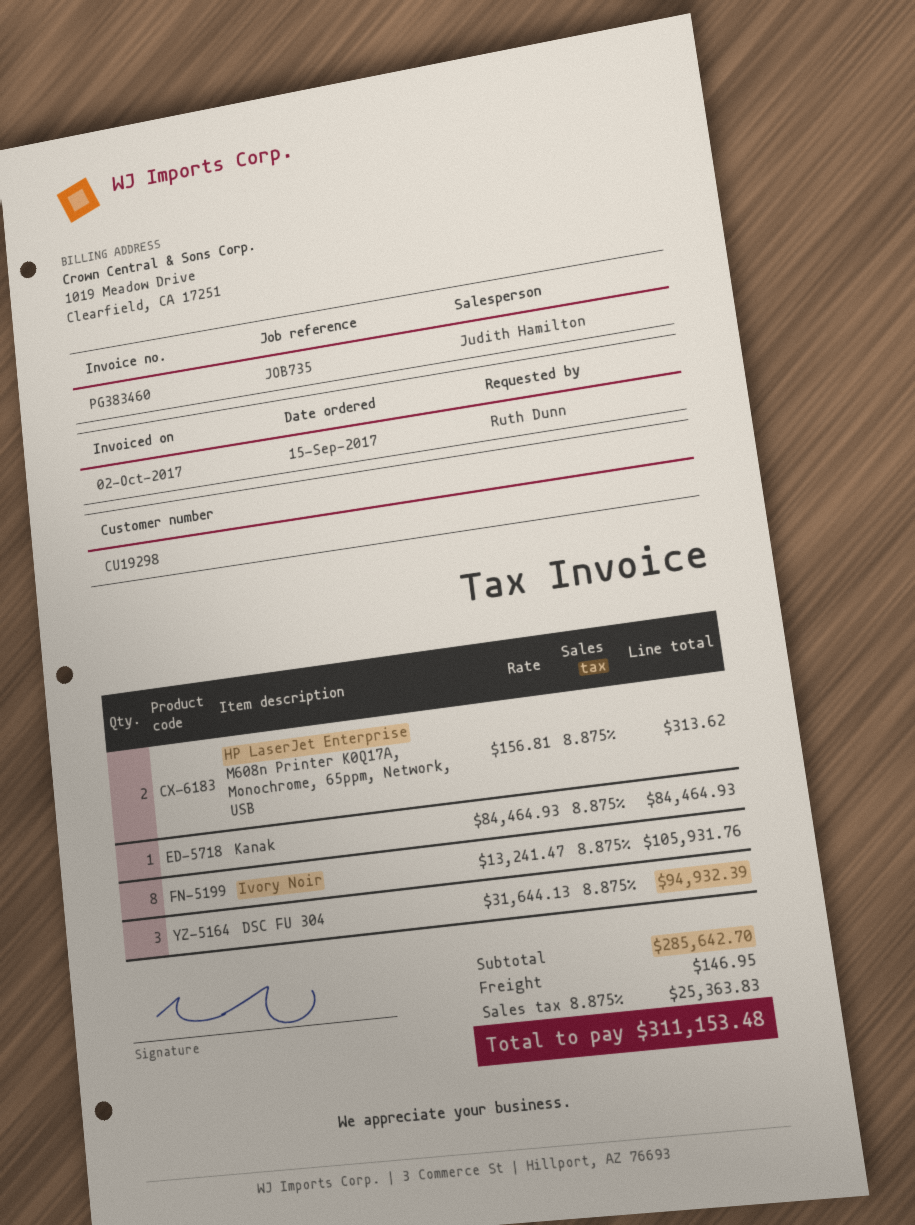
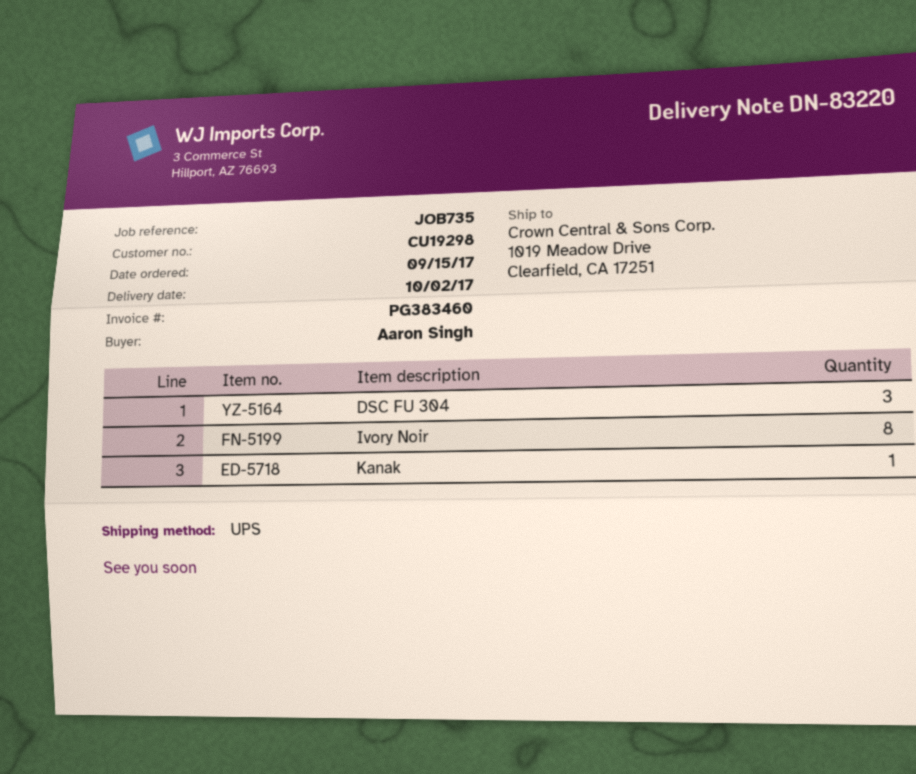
ordered by: Ruth Dunn -> Aaron Singh
HP LaserJet Enterprise M608n Printer K0Q17A, Monochrome, 65ppm, Network, USB: 2 -> none

